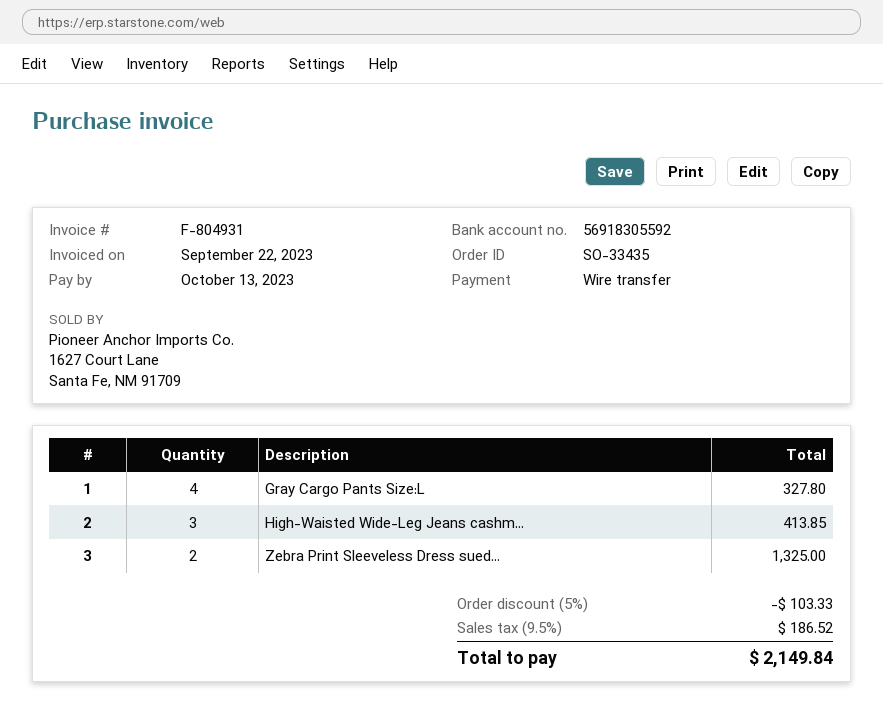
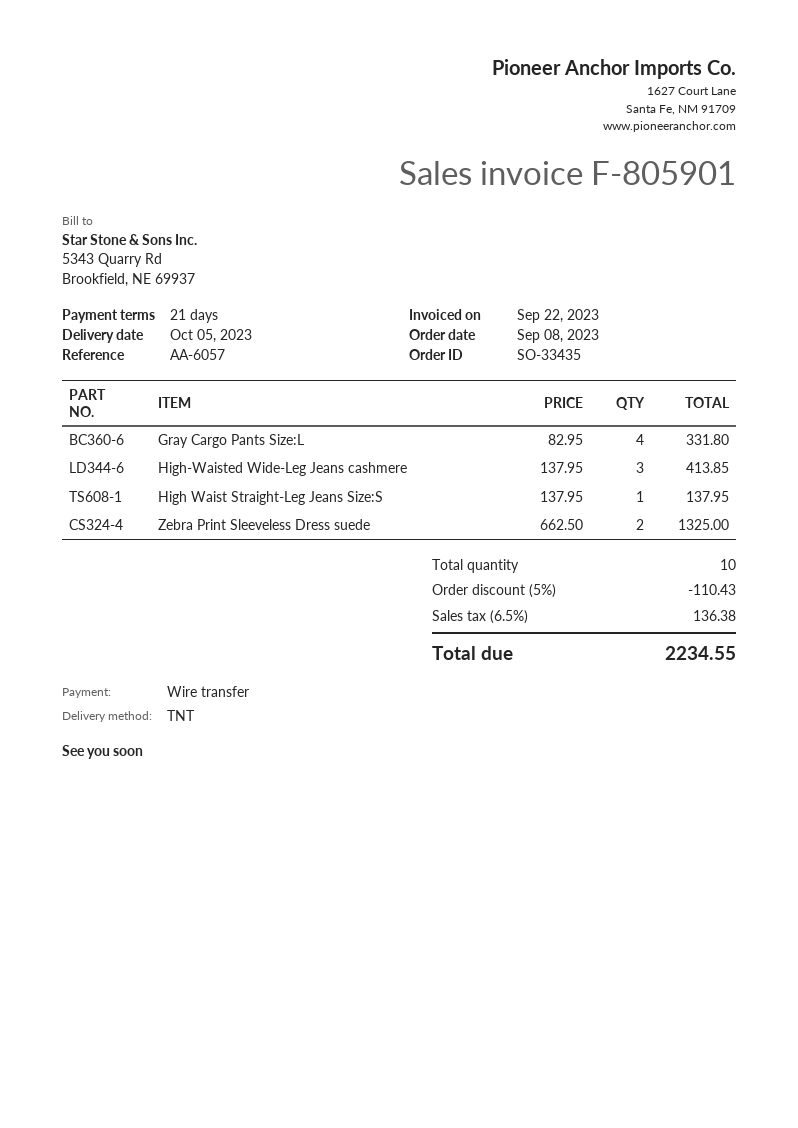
invoice number: F-804931 -> F-805901
Gray Cargo Pants Size:L: 4 for 327.80 -> 4 for 331.80
High Waist Straight-Leg Jeans Size:S: none -> 1 for 137.95
discount: 5% = 103.33 -> 5% = 110.43
tax: 9.5% = 186.52 -> 6.5% = 136.38
total: 2149.84 -> 2234.55

